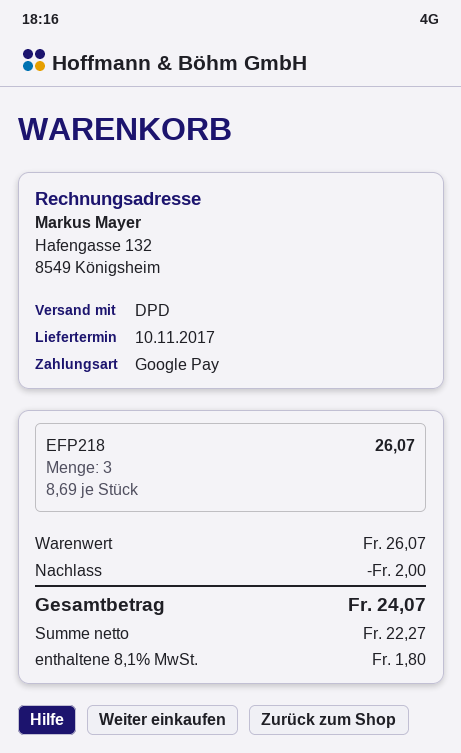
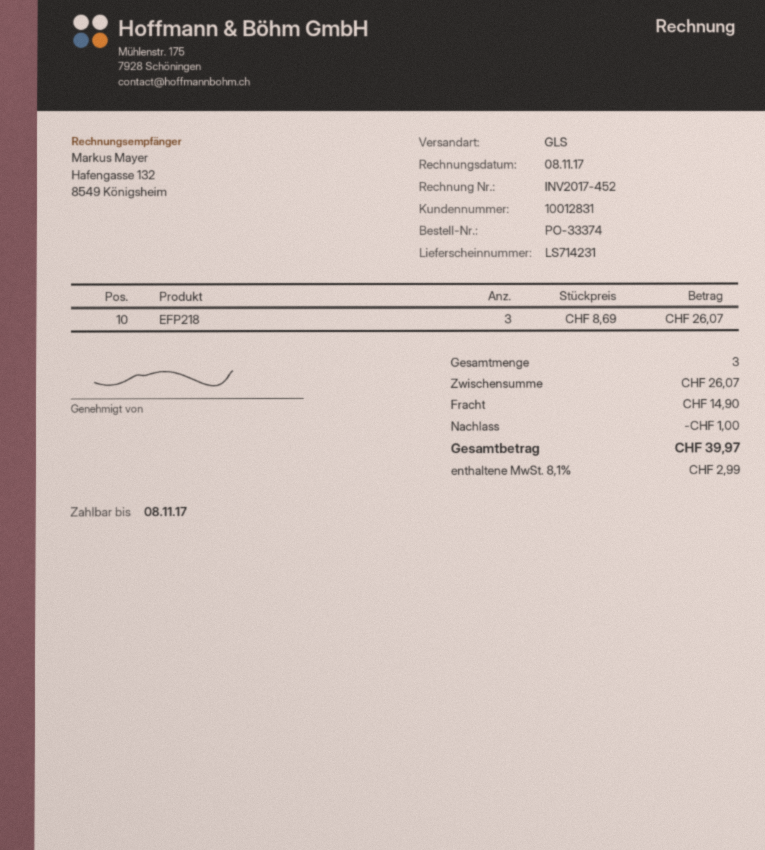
shipping method: DPD -> GLS
discount: 2.00 -> 1.00
shipping: none -> 14.90
tax: 8.1% = 1.80 -> 8.1% = 2.99
total: 24.07 -> 39.97

